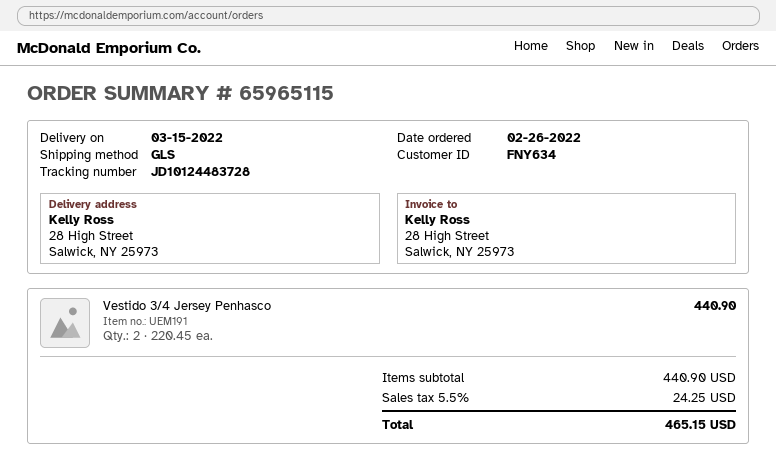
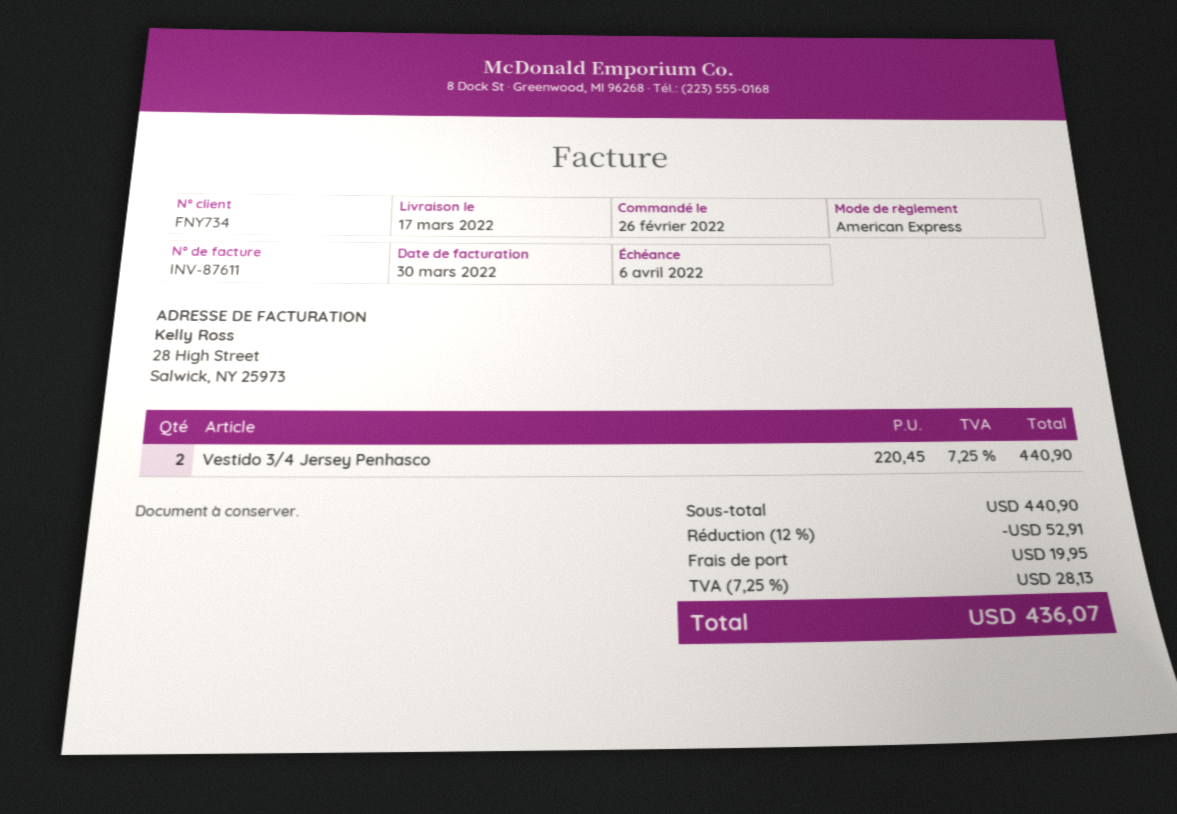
delivery date: 2022-03-15 -> 2022-03-17
customer number: FNY634 -> FNY734
discount: none -> 12% = 52.91
shipping: none -> 19.95
tax: 5.5% = 24.25 -> 7.25% = 28.13
total: 465.15 -> 436.07

